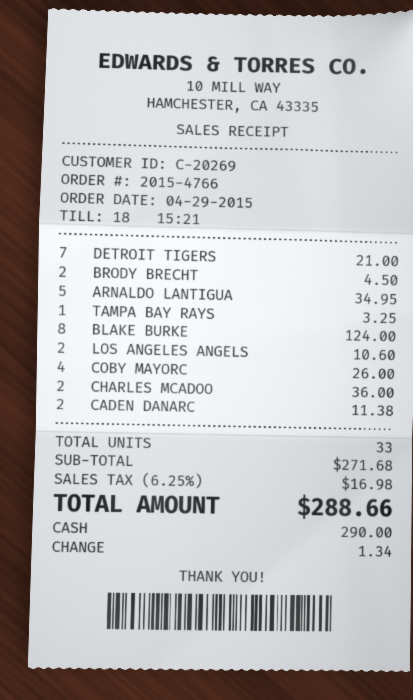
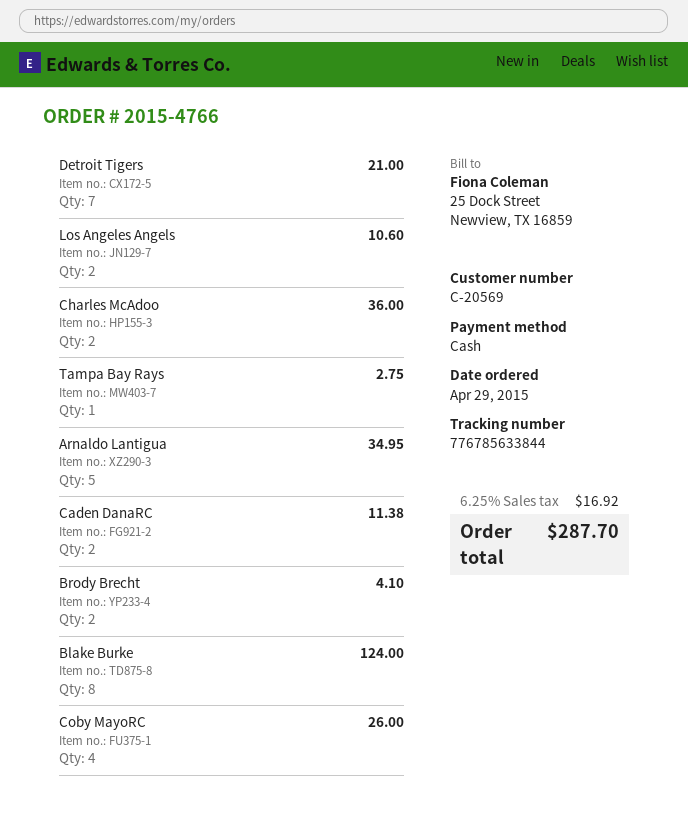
customer number: C-20269 -> C-20569
BRODY BRECHT: 2 for 4.50 -> 2 for 4.10
TAMPA BAY RAYS: 1 for 3.25 -> 1 for 2.75
tax: 6.25% = 16.98 -> 6.25% = 16.92
total: 288.66 -> 287.70

